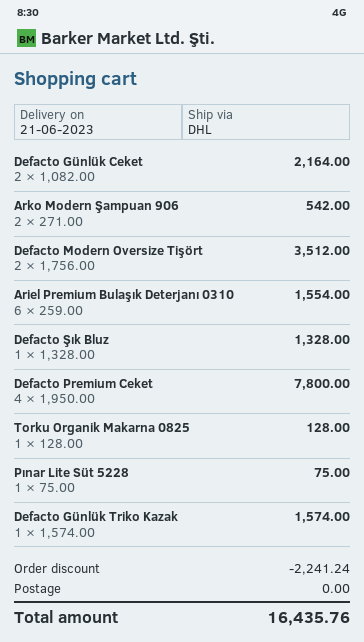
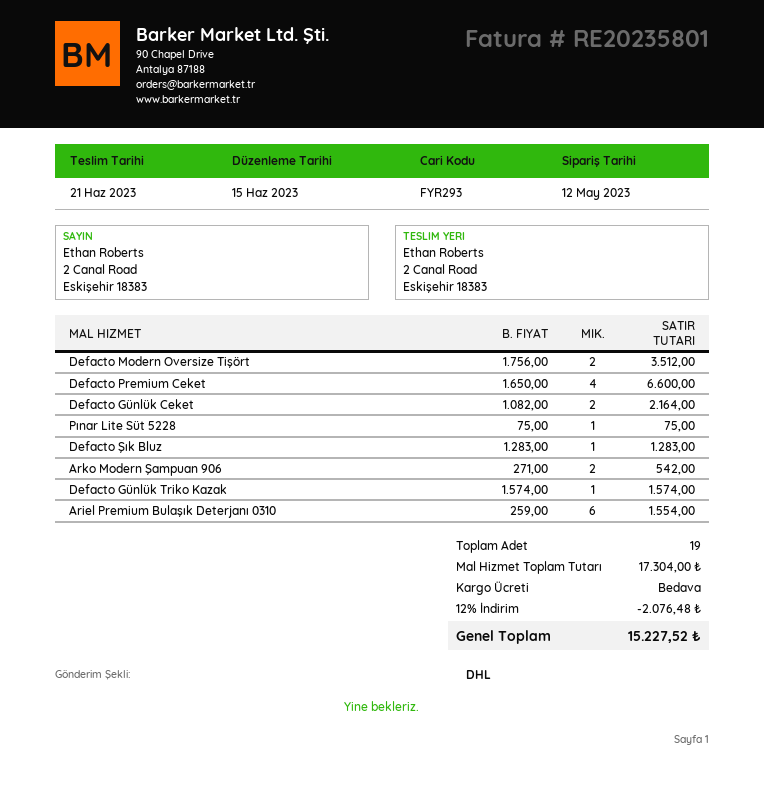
Defacto Şık Bluz: 1 x 1328.00 = 1328.00 -> 1 x 1283.00 = 1283.00
Defacto Premium Ceket: 4 x 1950.00 = 7800.00 -> 4 x 1650.00 = 6600.00
Torku Organik Makarna 0825: 1 x 128.00 = 128.00 -> none
discount: 2241.24 -> 2076.48
total: 16435.76 -> 15227.52

